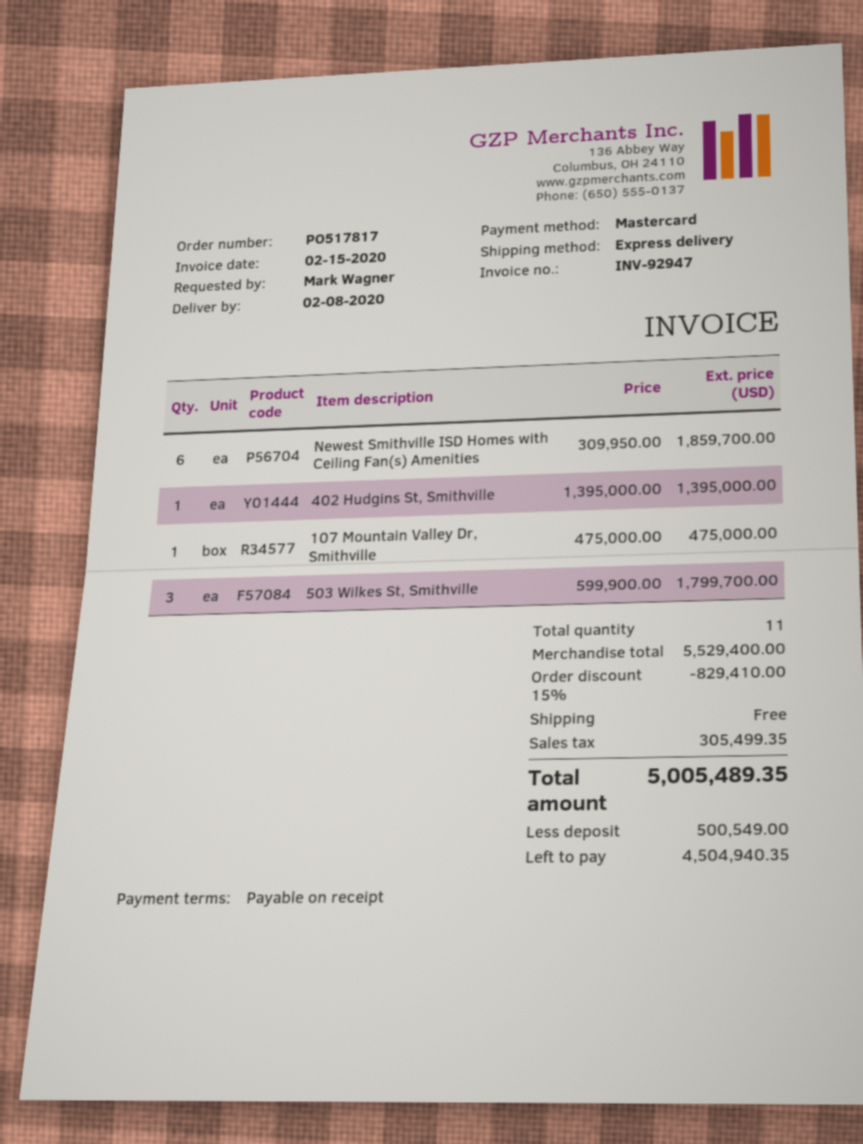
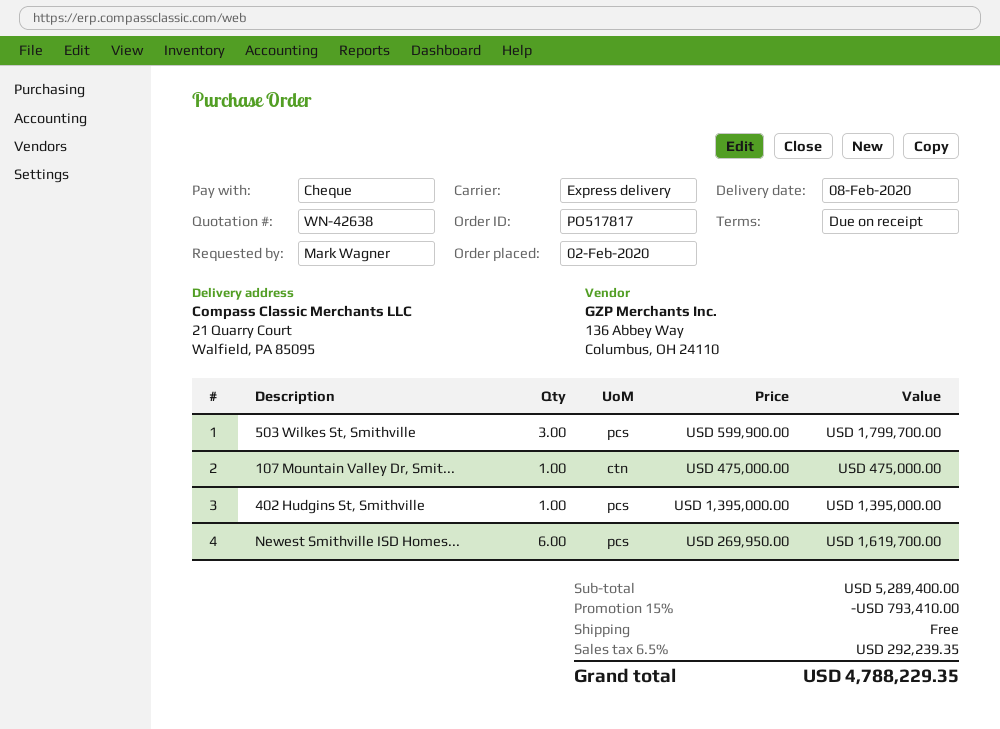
payment method: Mastercard -> cheque
Newest Smithville ISD Homes with Ceiling Fan(s) Amenities: 6 x 309950.00 = 1859700.00 -> 6 x 269950.00 = 1619700.00
subtotal: 5529400.00 -> 5289400.00
discount: 15% = 829410.00 -> 15% = 793410.00
tax: 305499.35 -> 292239.35
total: 5005489.35 -> 4788229.35

